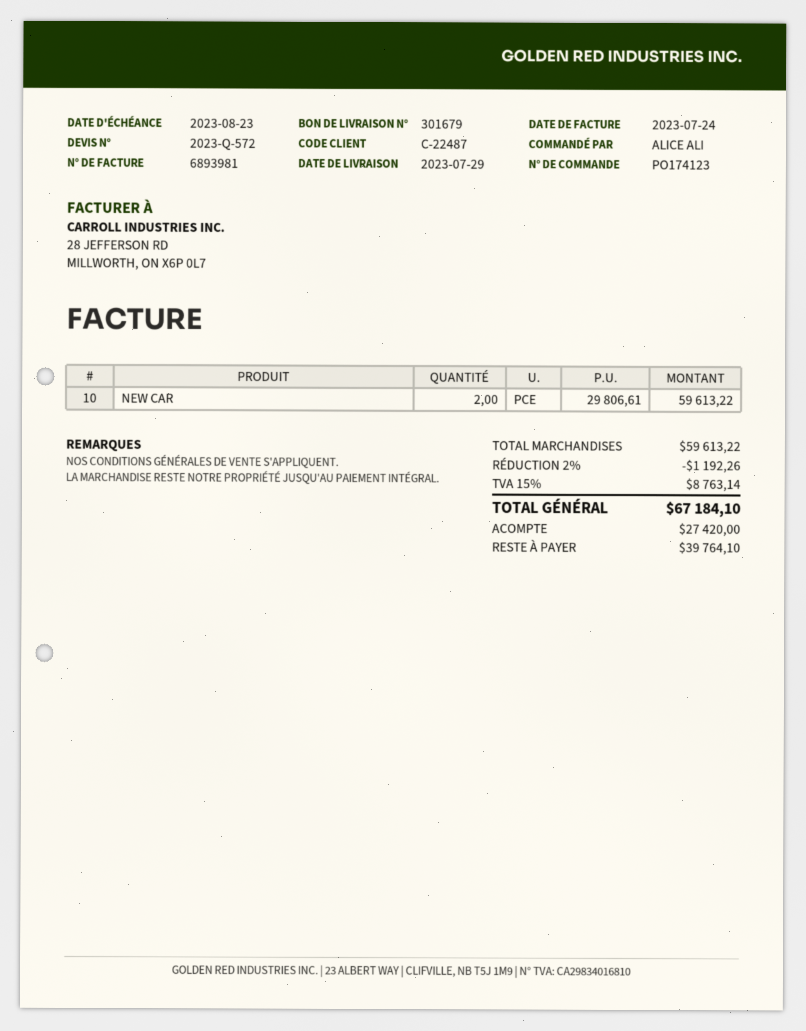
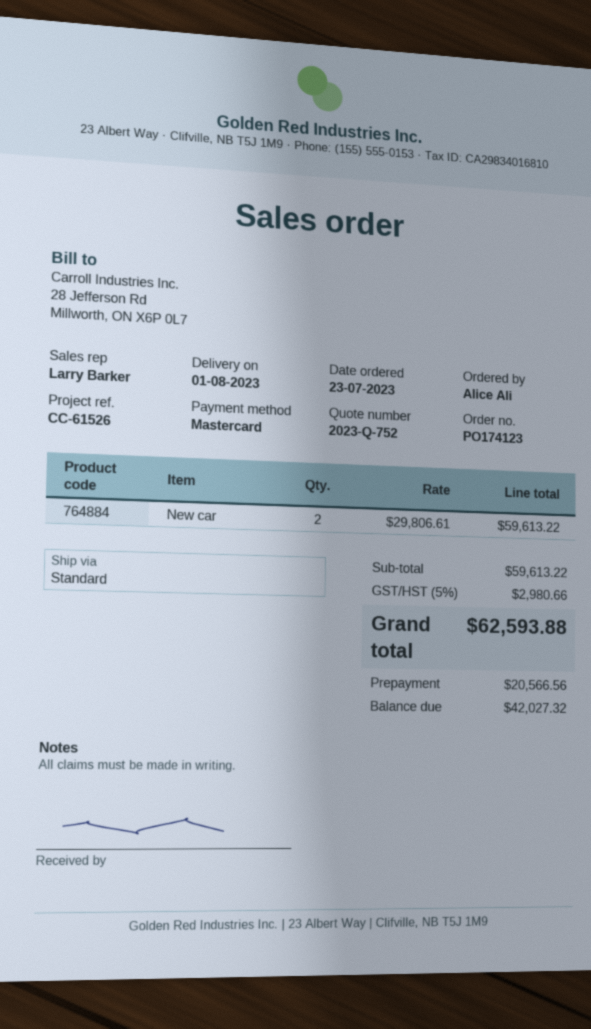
quote number: 2023-Q-572 -> 2023-Q-752
delivery date: 2023-07-29 -> 2023-08-01
discount: 2% = 1192.26 -> none
tax: 15% = 8763.14 -> 5% = 2980.66
total: 67184.10 -> 62593.88
deposit: 27420.00 -> 20566.56
balance: 39764.10 -> 42027.32

